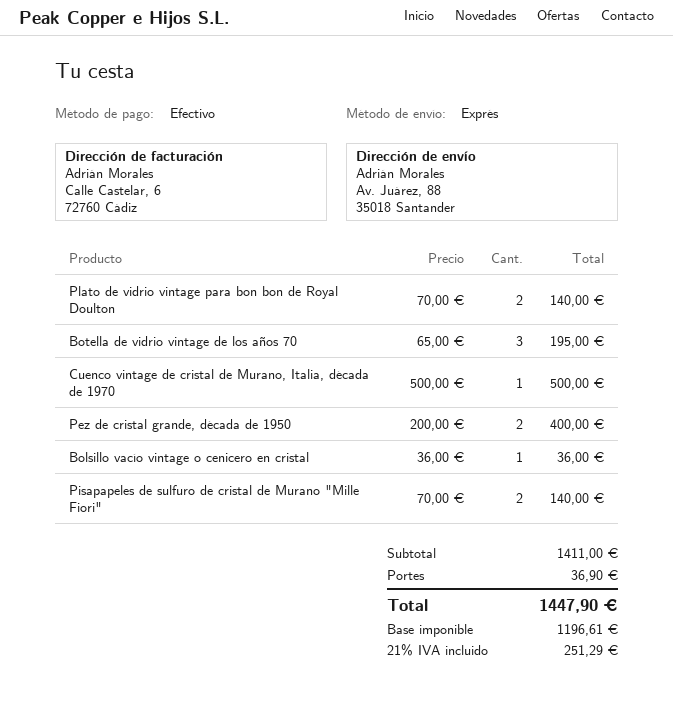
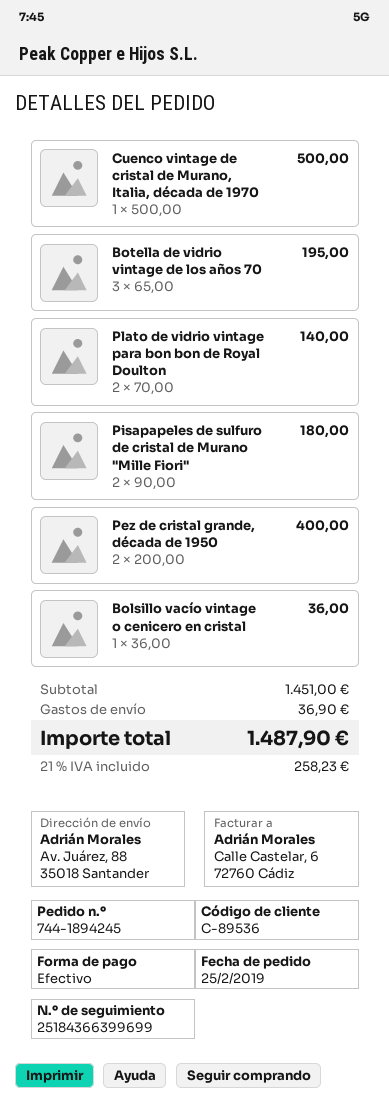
Pisapapeles de sulfuro de cristal de Murano "Mille Fiori": 2 x 70.00 = 140.00 -> 2 x 90.00 = 180.00
subtotal: 1411.00 -> 1451.00
tax: 21% = 251.29 -> 21% = 258.23
total: 1447.90 -> 1487.90

